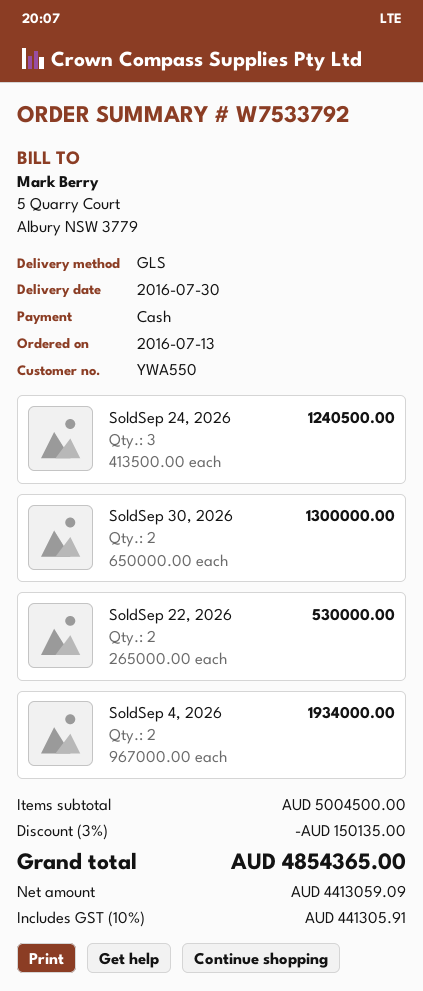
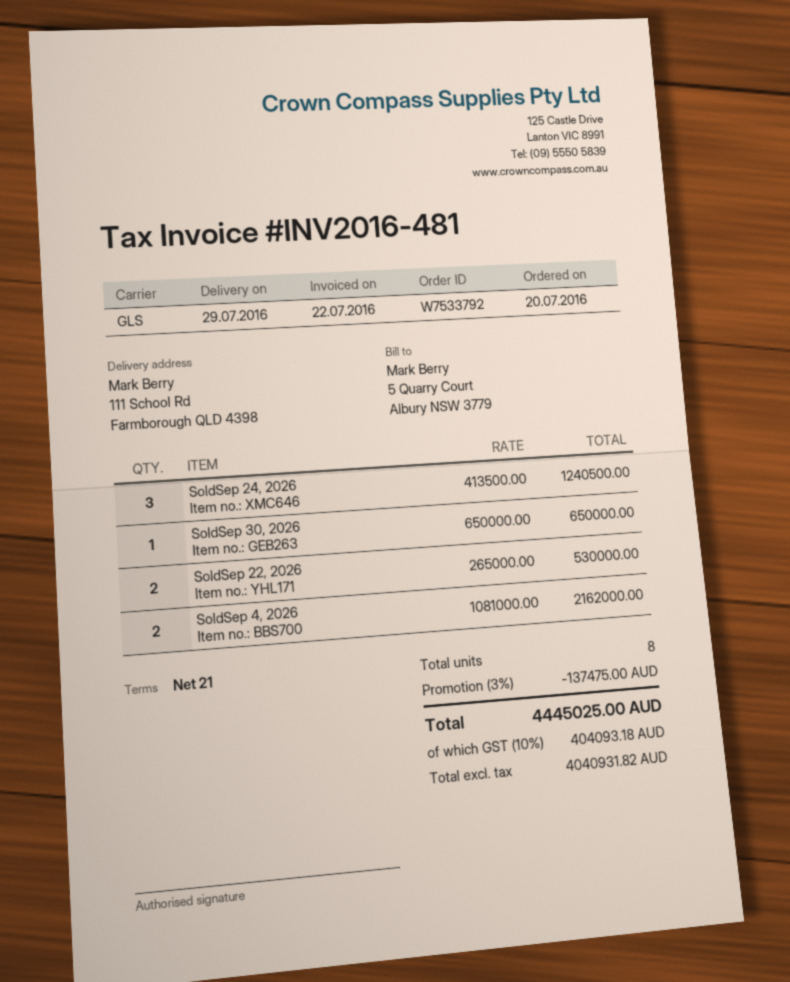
order date: 2016-07-13 -> 2016-07-20
delivery date: 2016-07-30 -> 2016-07-29
SoldSep 30, 2026: 2 x 650000.00 = 1300000.00 -> 1 x 650000.00 = 650000.00
SoldSep 4, 2026: 2 x 967000.00 = 1934000.00 -> 2 x 1081000.00 = 2162000.00
discount: 3% = 150135.00 -> 3% = 137475.00
net: 4413059.09 -> 4040931.82
tax: 10% = 441305.91 -> 10% = 404093.18
total: 4854365.00 -> 4445025.00

